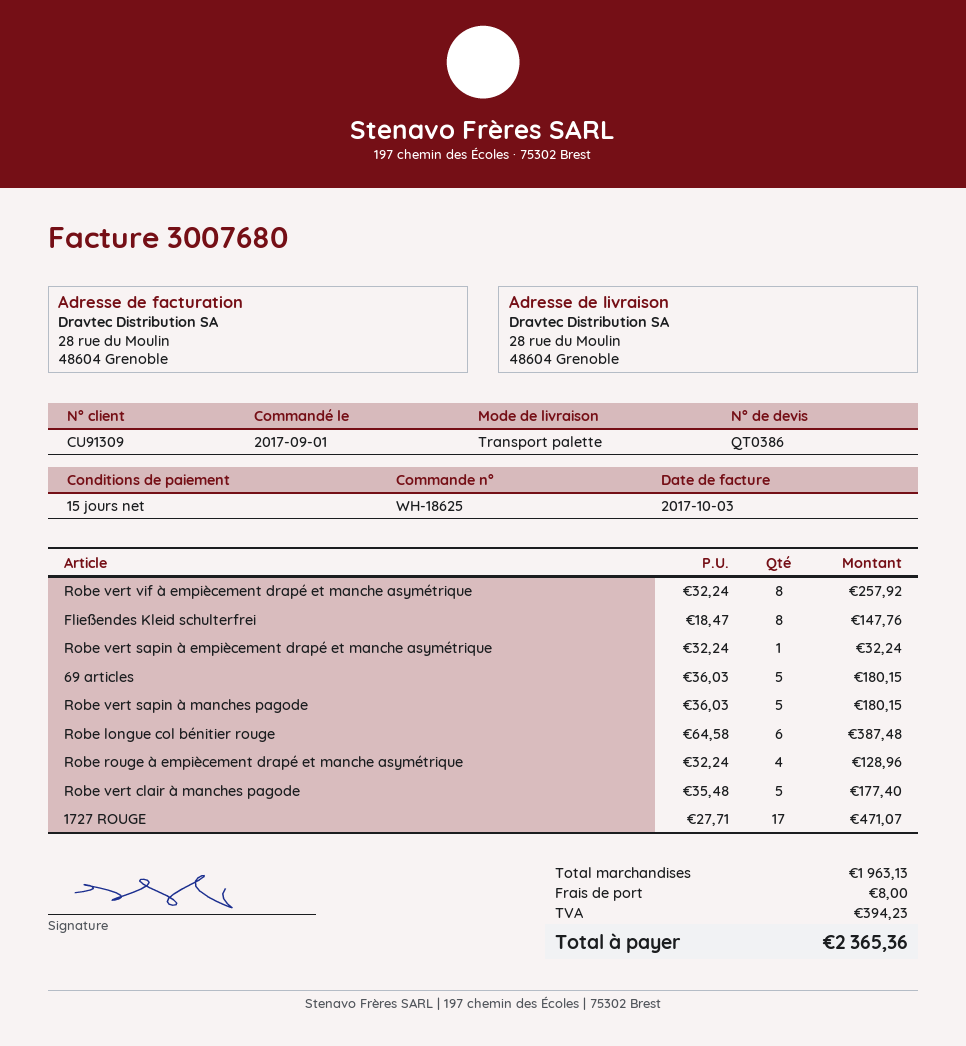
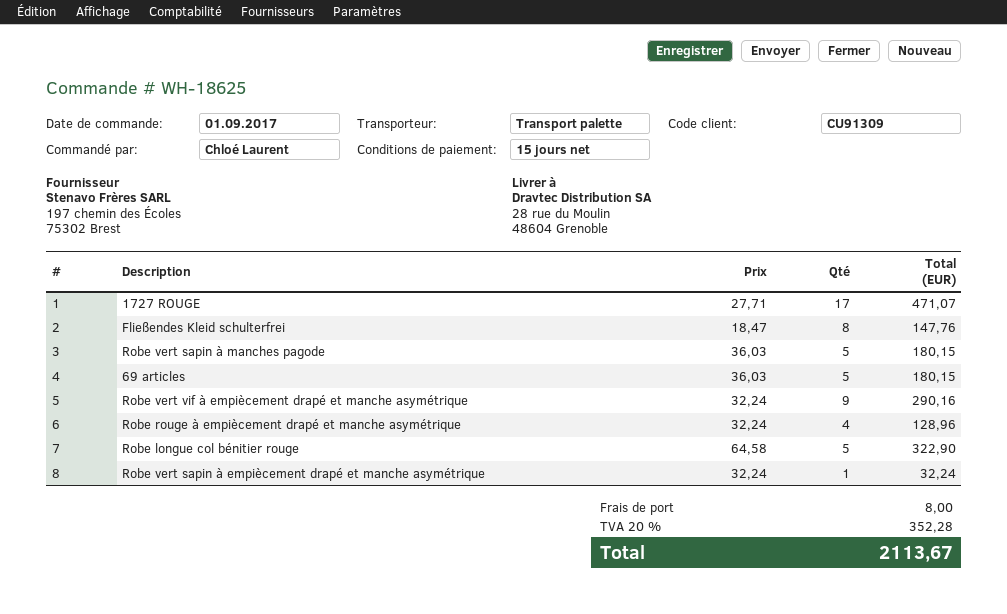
Robe vert vif à empiècement drapé et manche asymétrique: 8 x 32.24 = 257.92 -> 9 x 32.24 = 290.16
Robe longue col bénitier rouge: 6 x 64.58 = 387.48 -> 5 x 64.58 = 322.90
Robe vert clair à manches pagode: 5 x 35.48 = 177.40 -> none
tax: 394.23 -> 352.28
total: 2365.36 -> 2113.67

